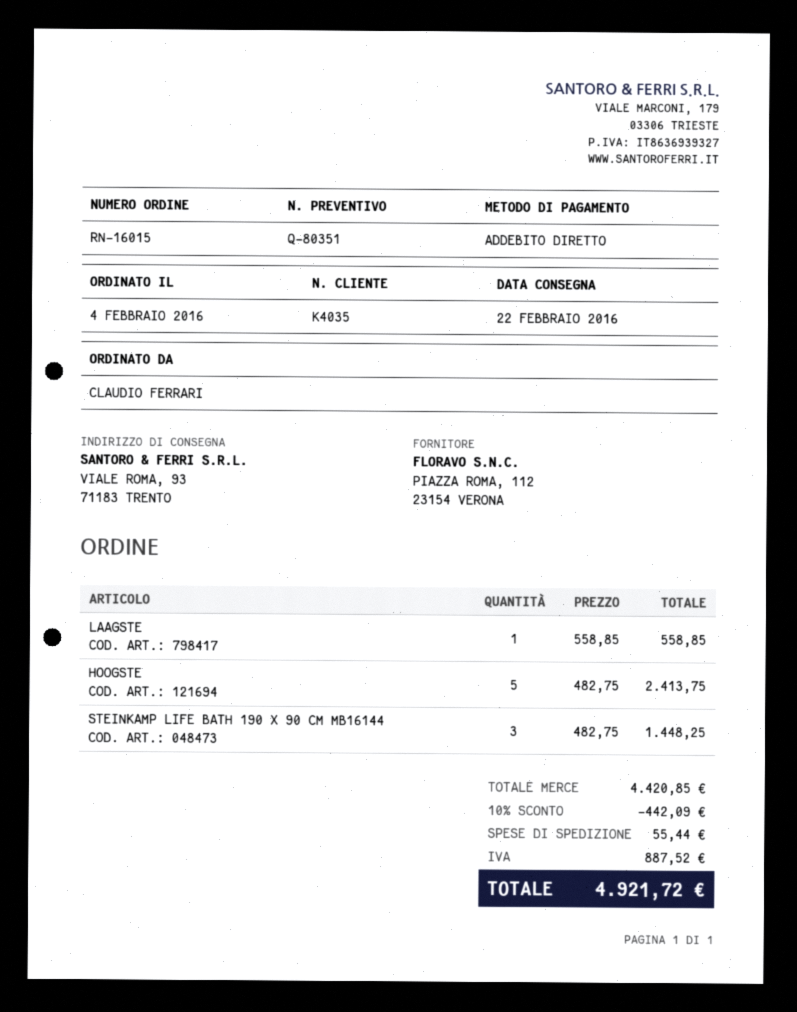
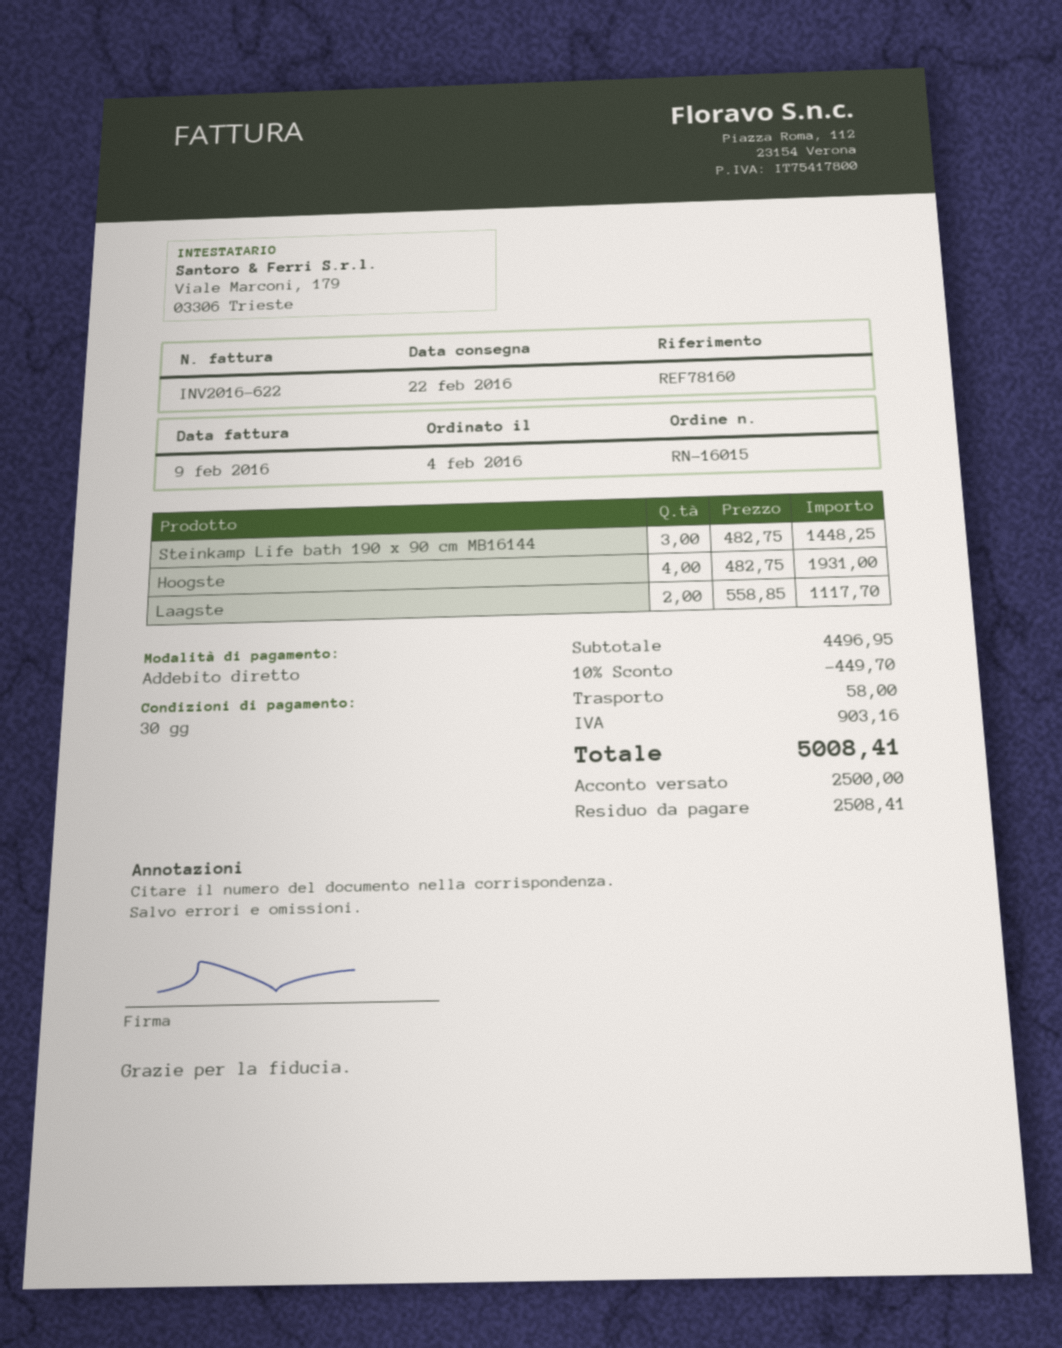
LAAGSTE: 1 x 558.85 = 558.85 -> 2 x 558.85 = 1117.70
HOOGSTE: 5 x 482.75 = 2413.75 -> 4 x 482.75 = 1931.00
subtotal: 4420.85 -> 4496.95
discount: 10% = 442.09 -> 10% = 449.70
shipping: 55.44 -> 58.00
tax: 887.52 -> 903.16
total: 4921.72 -> 5008.41

